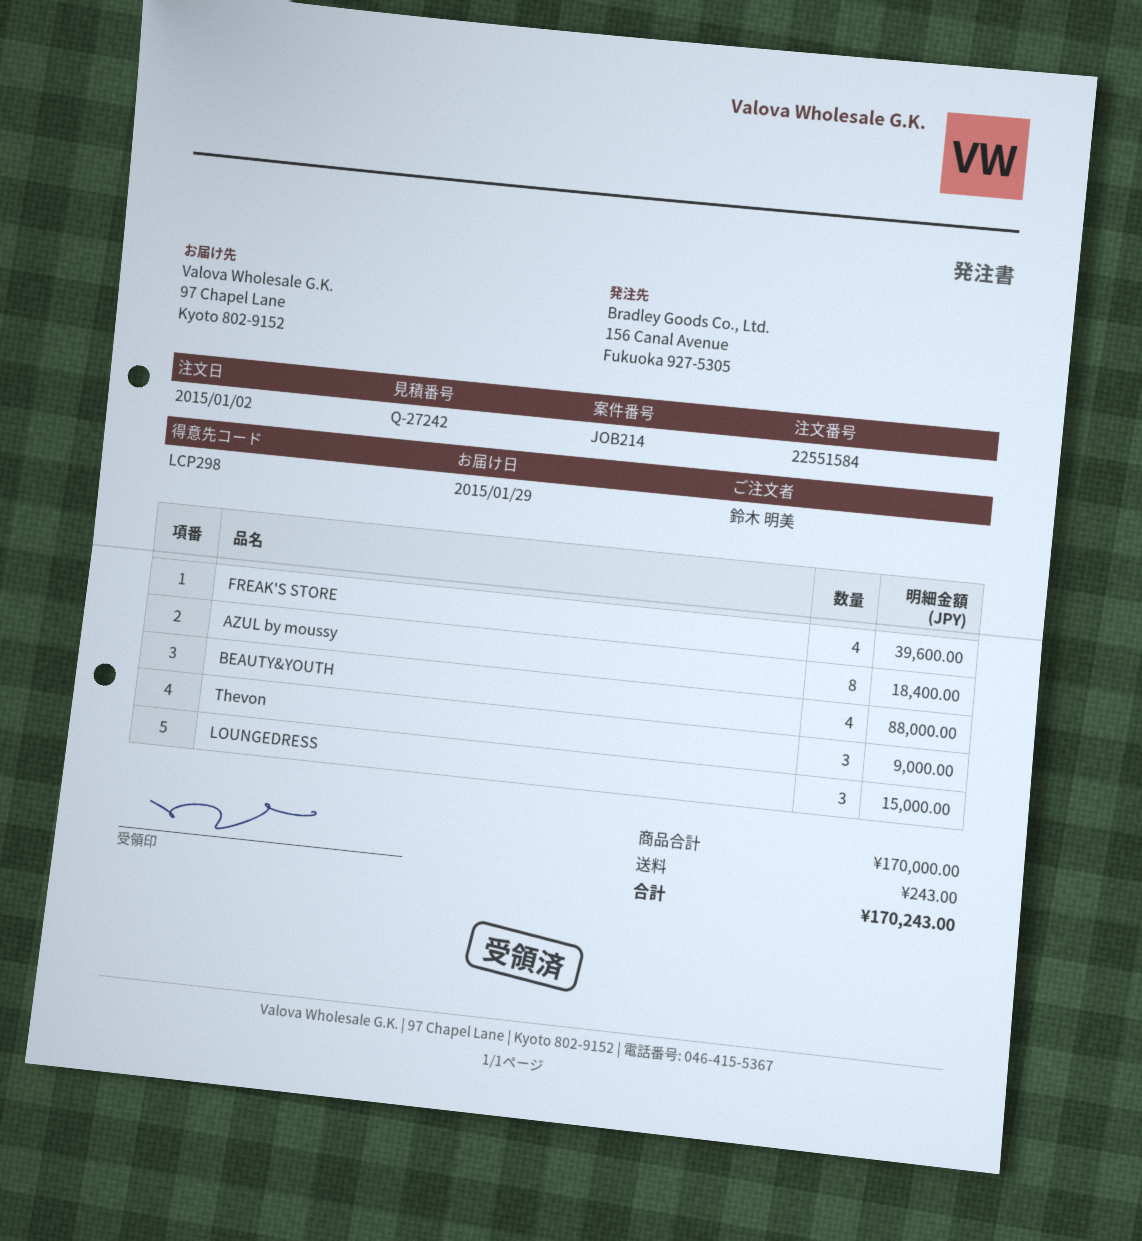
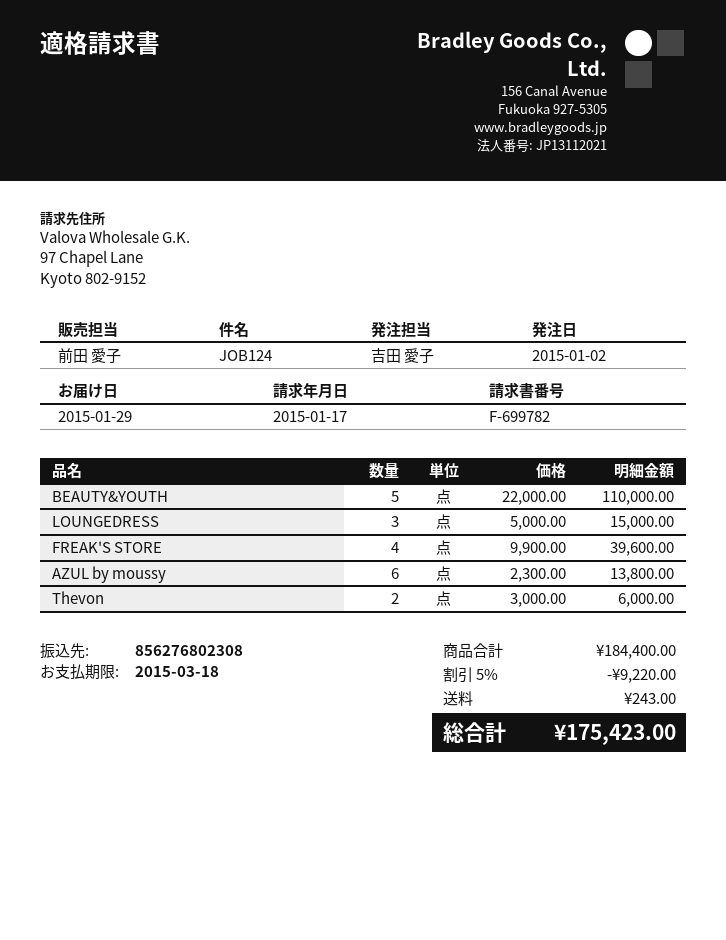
reference: JOB214 -> JOB124
ordered by: 鈴木 明美 -> 吉田 愛子
AZUL by moussy: 8 for 18400.00 -> 6 for 13800.00
BEAUTY&YOUTH: 4 for 88000.00 -> 5 for 110000.00
Thevon: 3 for 9000.00 -> 2 for 6000.00
subtotal: 170000.00 -> 184400.00
discount: none -> 5% = 9220.00
total: 170243.00 -> 175423.00

